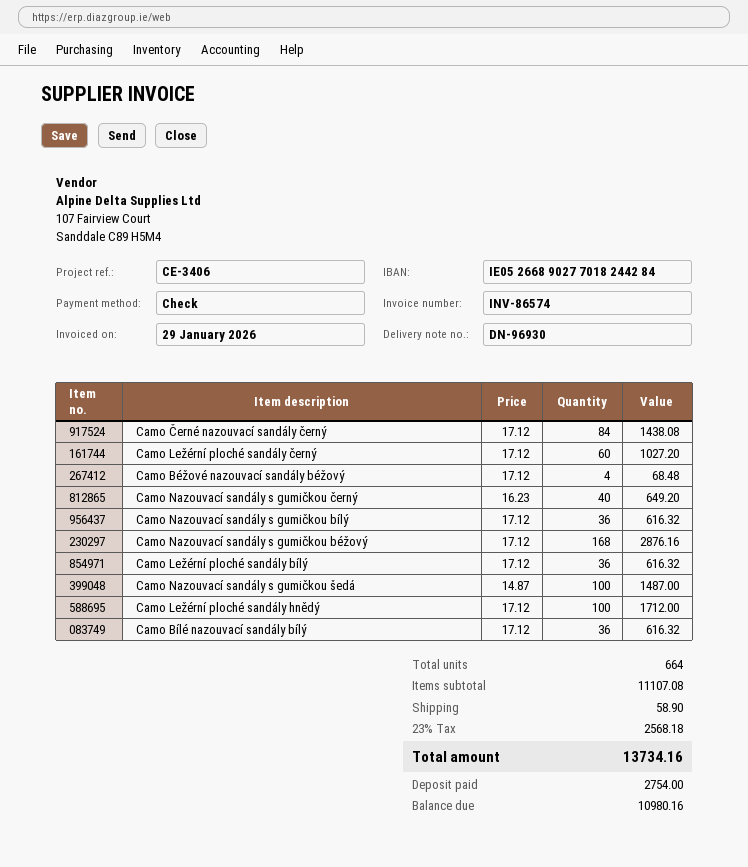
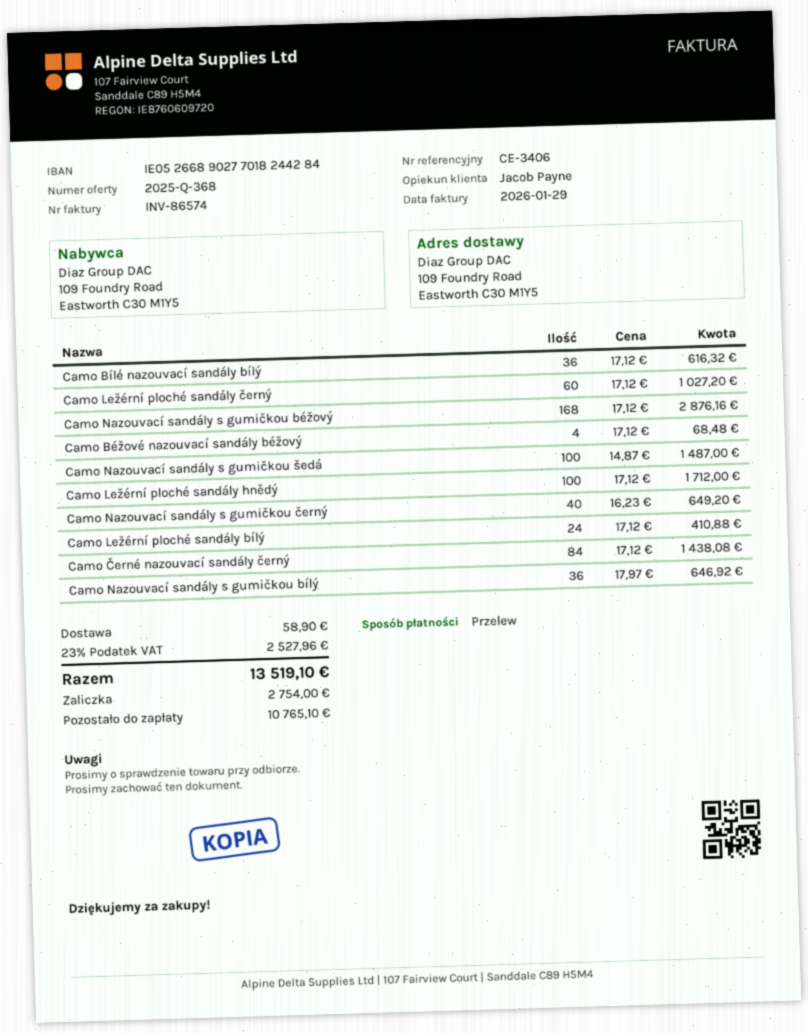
payment method: cheque -> bank transfer
Camo Nazouvací sandály s gumičkou bílý: 36 x 17.12 = 616.32 -> 36 x 17.97 = 646.92
Camo Ležérní ploché sandály bílý: 36 x 17.12 = 616.32 -> 24 x 17.12 = 410.88
tax: 23% = 2568.18 -> 23% = 2527.96
total: 13734.16 -> 13519.10
balance: 10980.16 -> 10765.10

